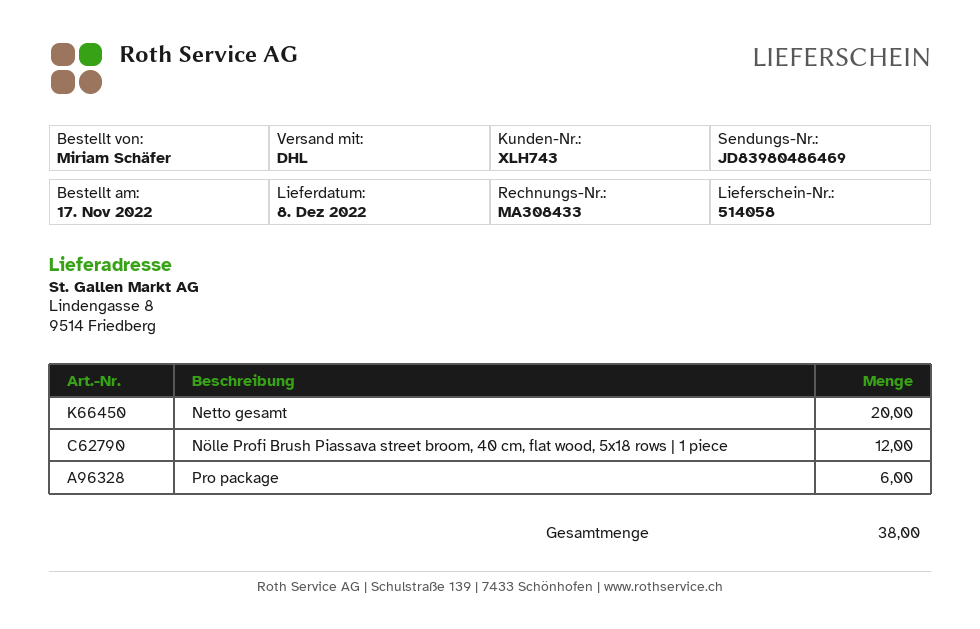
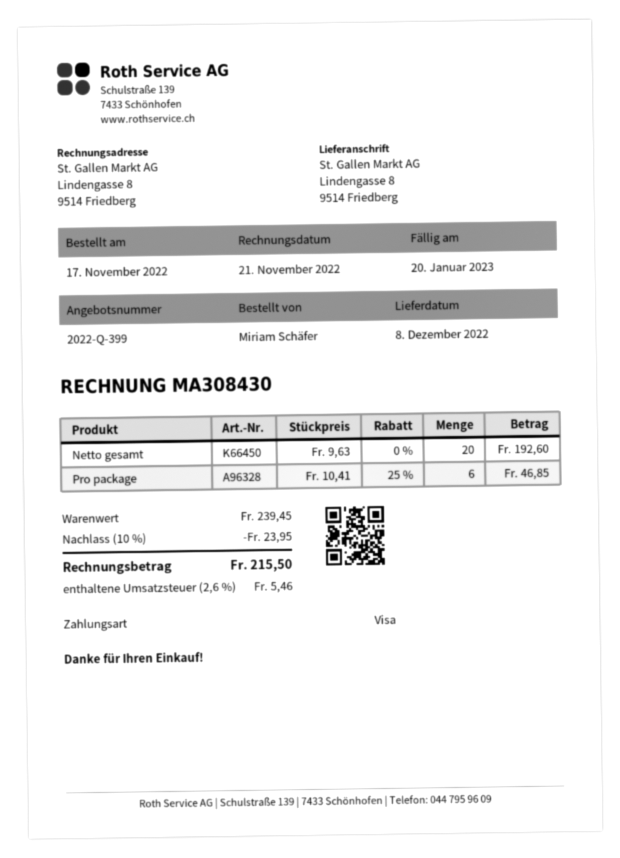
invoice number: MA308433 -> MA308430
Nölle Profi Brush Piassava street broom, 40 cm, flat wood, 5x18 rows | 1 piece: 12 -> none

